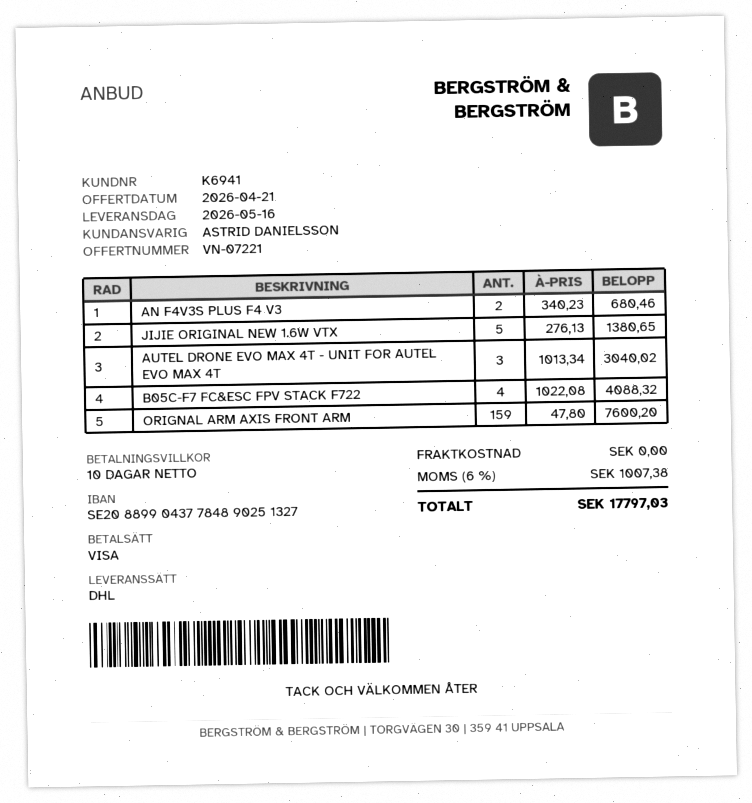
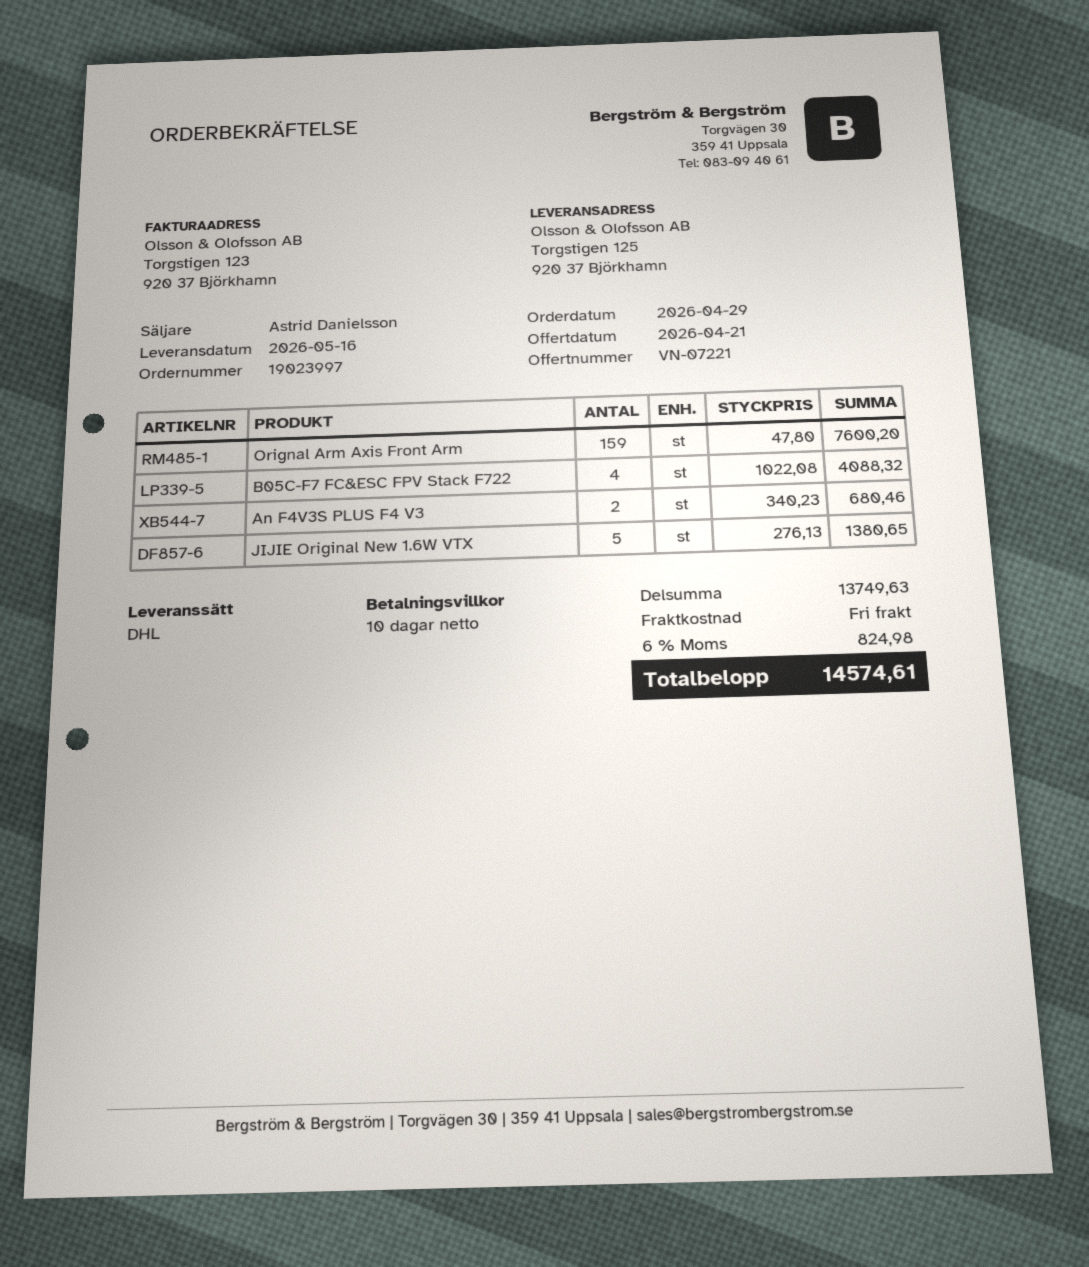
AUTEL DRONE EVO MAX 4T - UNIT FOR AUTEL EVO MAX 4T: 3 x 1013.34 = 3040.02 -> none
tax: 6% = 1007.38 -> 6% = 824.98
total: 17797.03 -> 14574.61

